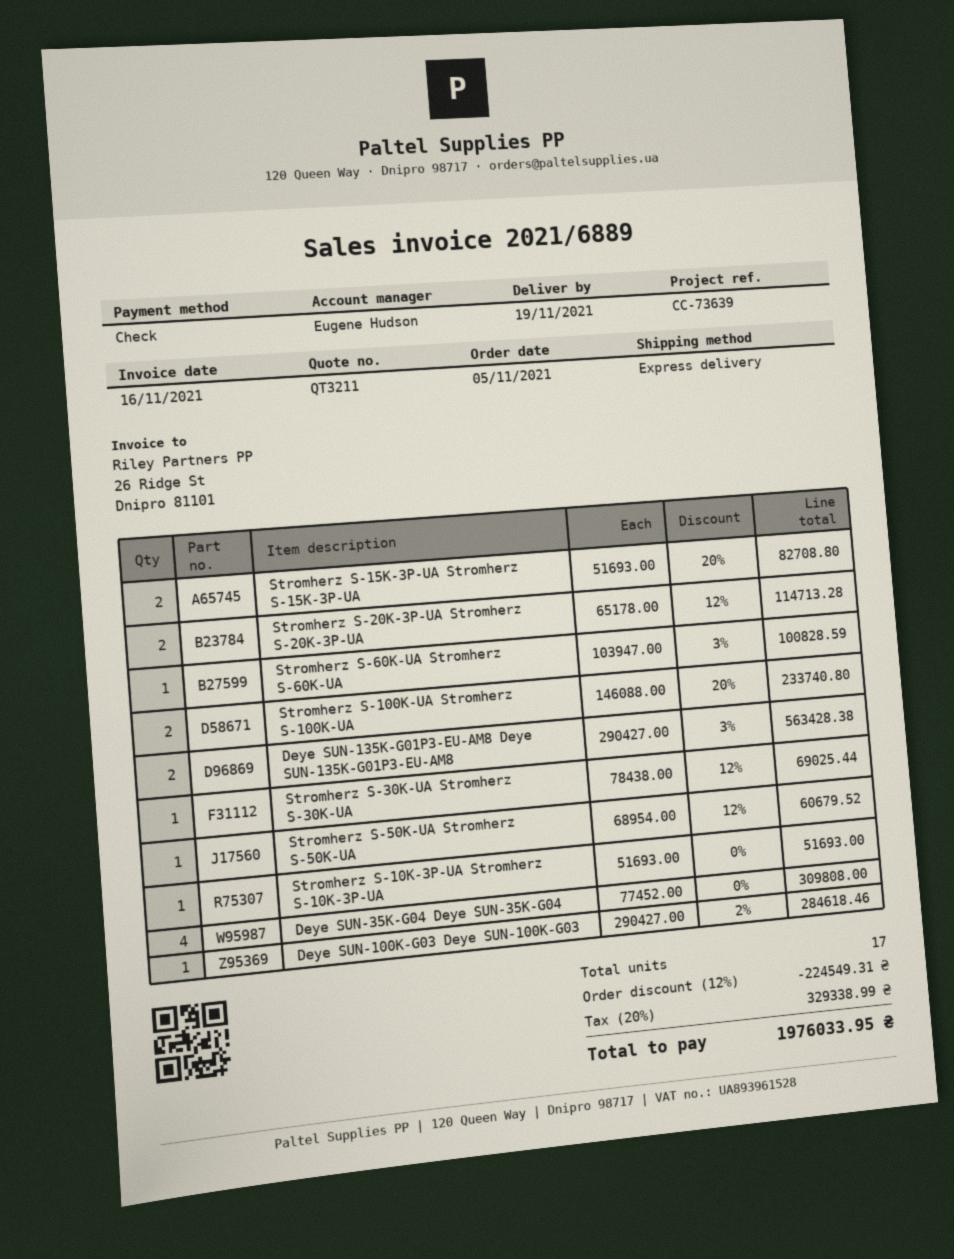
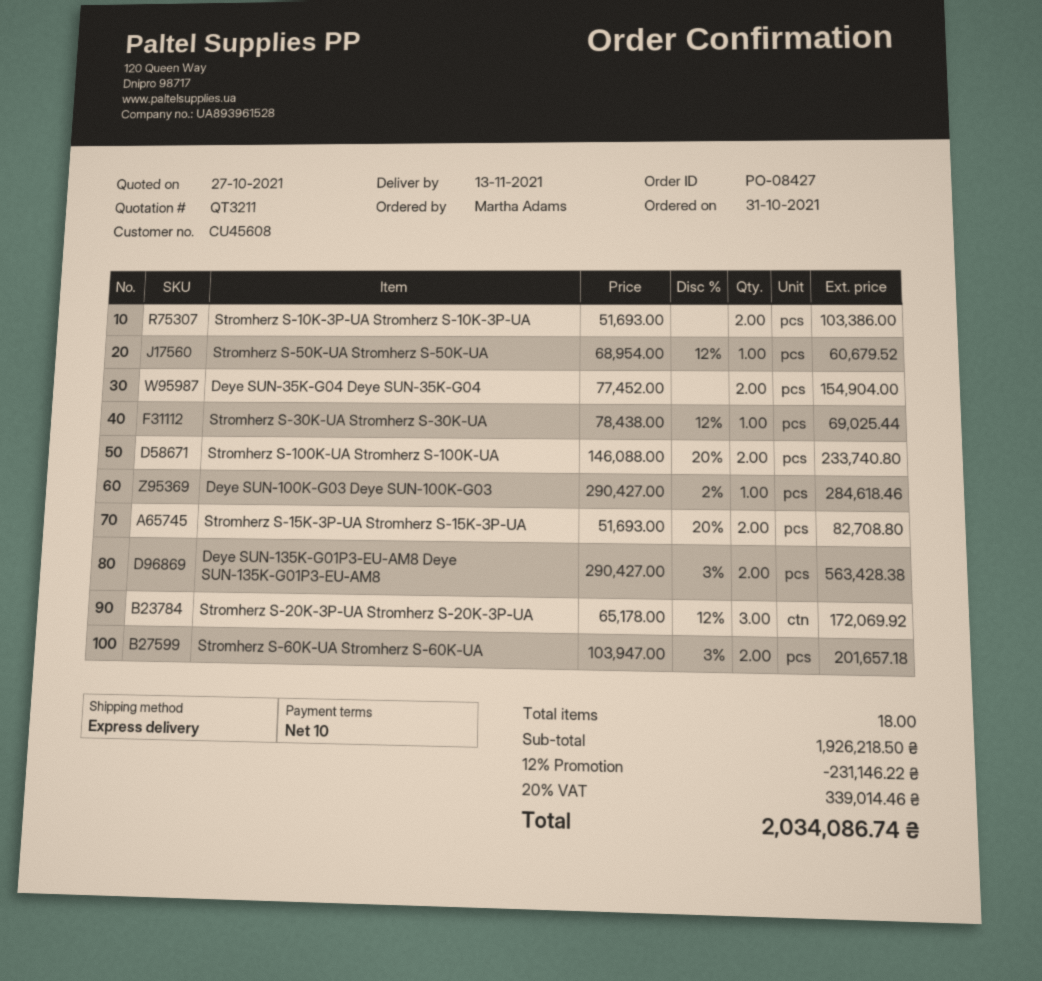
order date: 2021-11-05 -> 2021-10-31
delivery date: 2021-11-19 -> 2021-11-13
Stromherz S-20K-3Р-UA Stromherz S-20K-3Р-UA: 2 x 65178.00 - 12% = 114713.28 -> 3 x 65178.00 - 12% = 172069.92
Stromherz S-60K-UA Stromherz S-60K-UA: 1 x 103947.00 - 3% = 100828.59 -> 2 x 103947.00 - 3% = 201657.18
Stromherz S-10K-3Р-UA Stromherz S-10K-3Р-UA: 1 x 51693.00 = 51693.00 -> 2 x 51693.00 = 103386.00
Deye SUN-35K-G04 Deye SUN-35K-G04: 4 x 77452.00 = 309808.00 -> 2 x 77452.00 = 154904.00
total quantity: 17 -> 18
discount: 12% = 224549.31 -> 12% = 231146.22
tax: 20% = 329338.99 -> 20% = 339014.46
total: 1976033.95 -> 2034086.74

